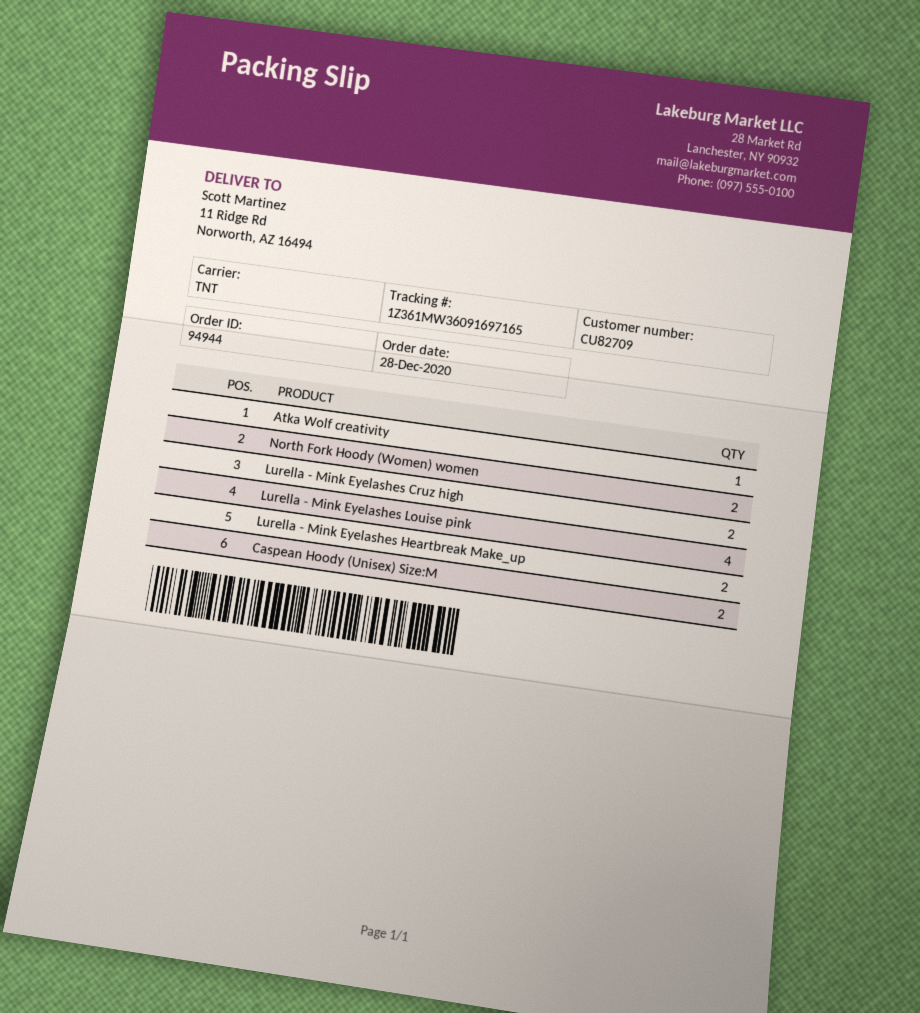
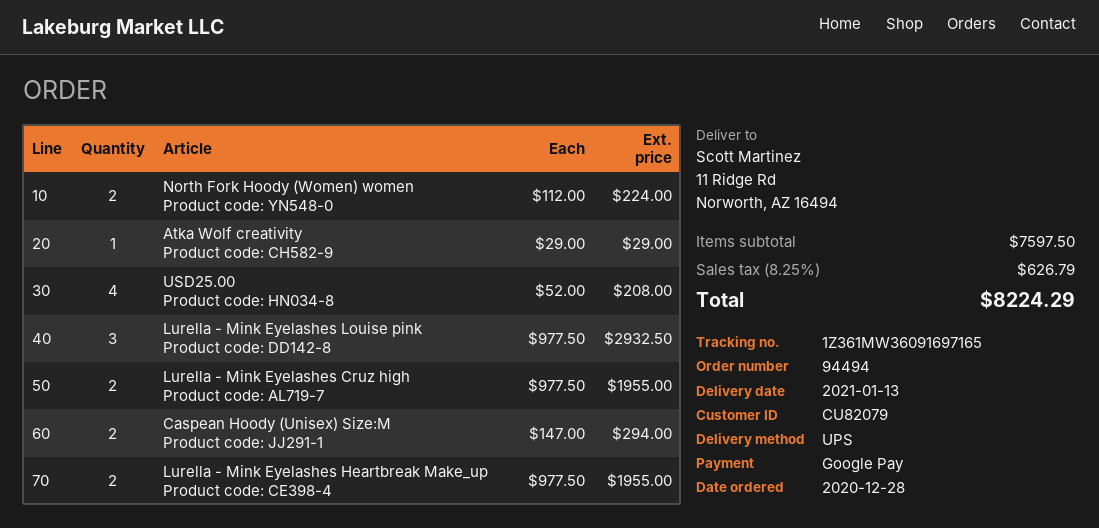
order number: 94944 -> 94494
customer number: CU82709 -> CU82079
shipping method: TNT -> UPS
Lurella - Mink Eyelashes Louise pink: 4 -> 3
USD25.00: none -> 4

